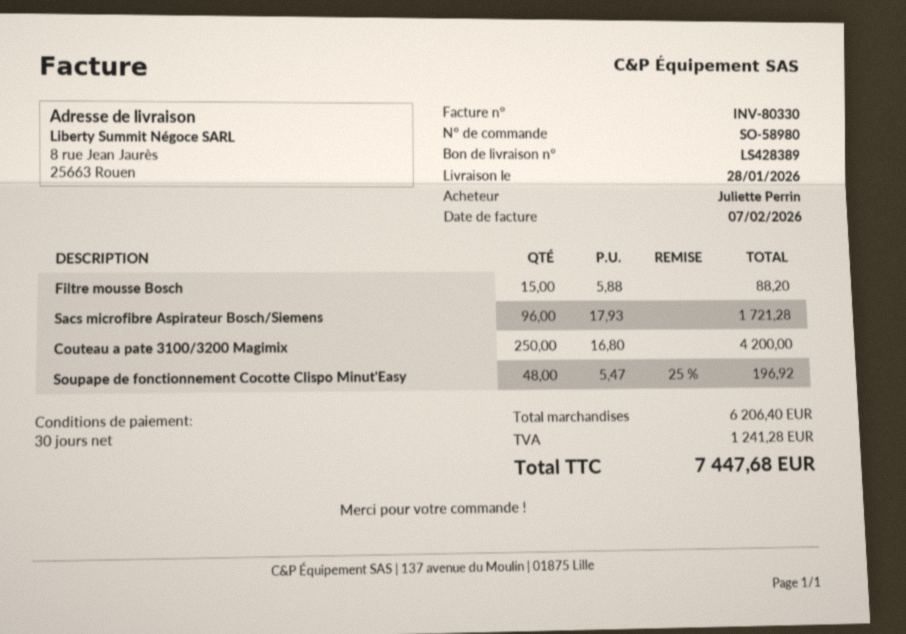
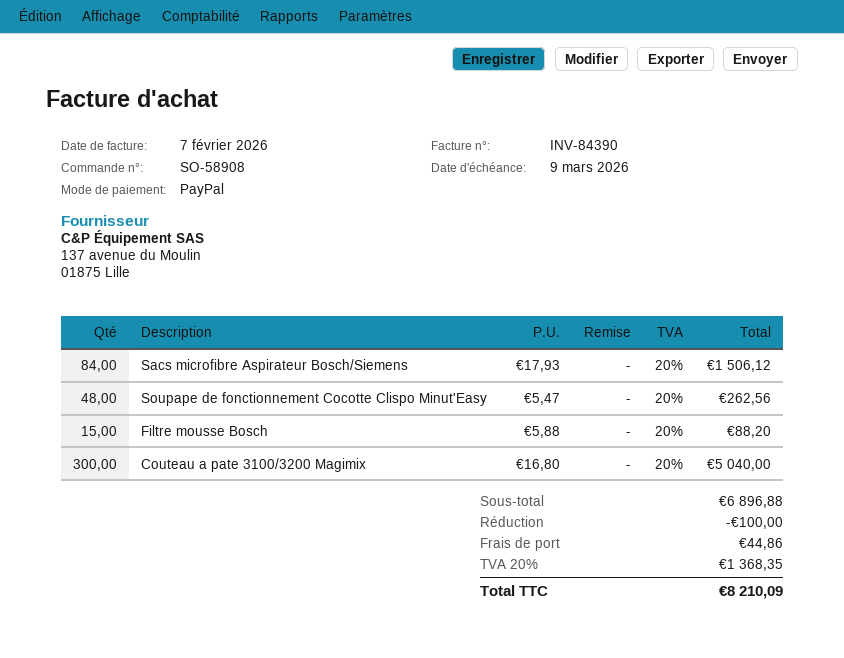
order number: SO-58980 -> SO-58908
invoice number: INV-80330 -> INV-84390
Sacs microfibre Aspirateur Bosch/Siemens: 96 x 17.93 = 1721.28 -> 84 x 17.93 = 1506.12
Couteau a pate 3100/3200 Magimix: 250 x 16.80 = 4200.00 -> 300 x 16.80 = 5040.00
Soupape de fonctionnement Cocotte Clispo Minut'Easy: 48 x 5.47 - 25% = 196.92 -> 48 x 5.47 = 262.56
subtotal: 6206.40 -> 6896.88
discount: none -> 100.00
shipping: none -> 44.86
tax: 1241.28 -> 1368.35
total: 7447.68 -> 8210.09

